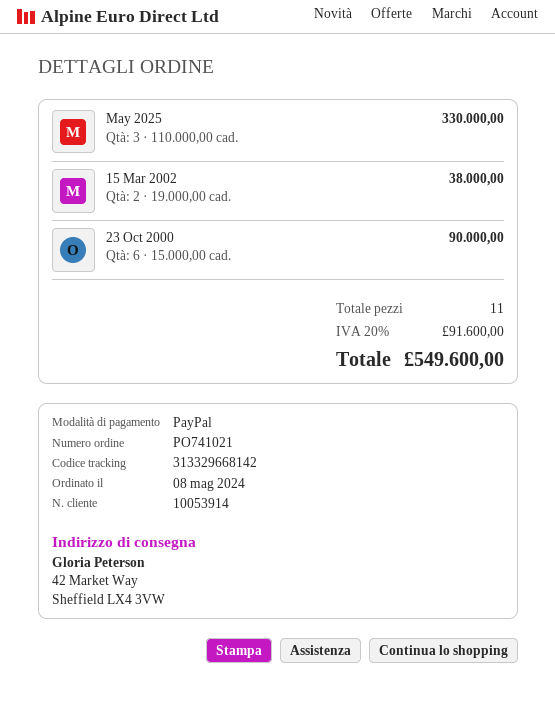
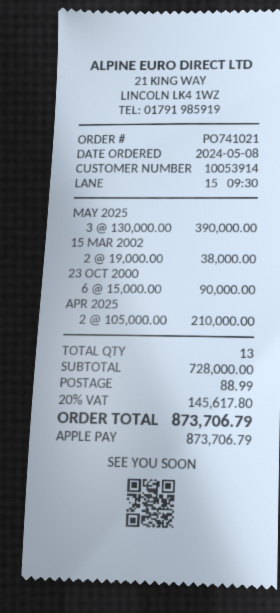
payment method: PayPal -> Apple Pay
May 2025: 3 x 110000.00 = 330000.00 -> 3 x 130000.00 = 390000.00
APR 2025: none -> 2 x 105000.00 = 210000.00
total quantity: 11 -> 13
shipping: none -> 88.99
tax: 20% = 91600.00 -> 20% = 145617.80
total: 549600.00 -> 873706.79

